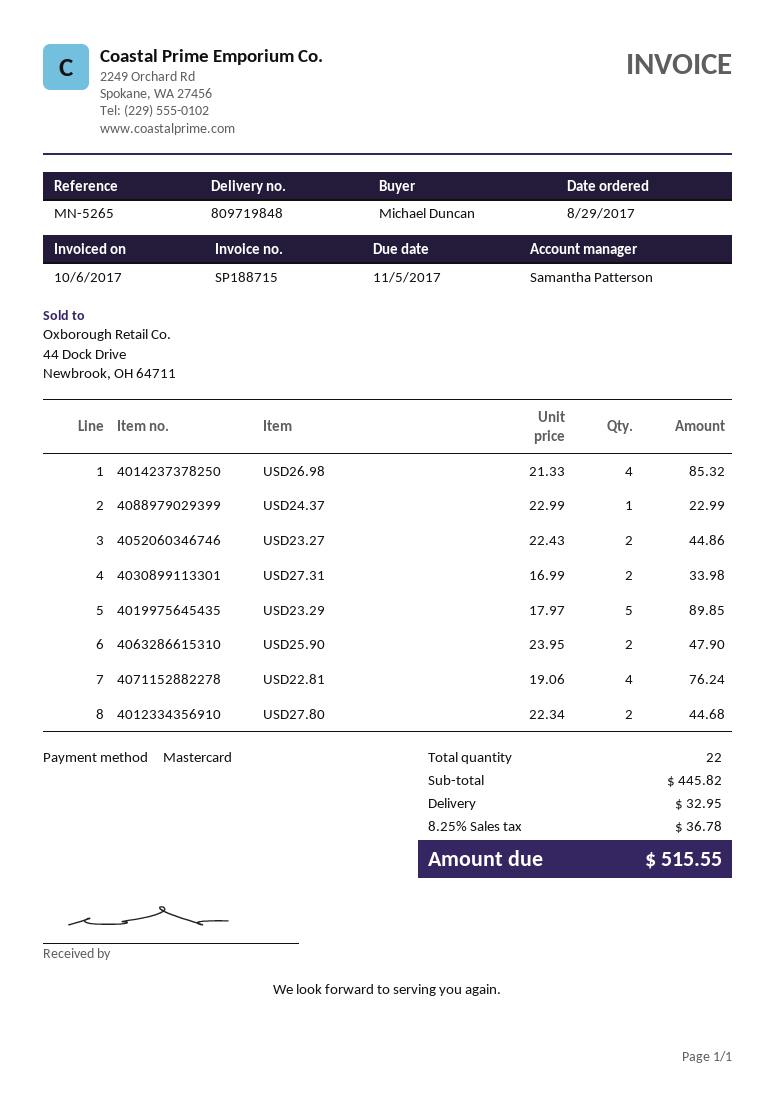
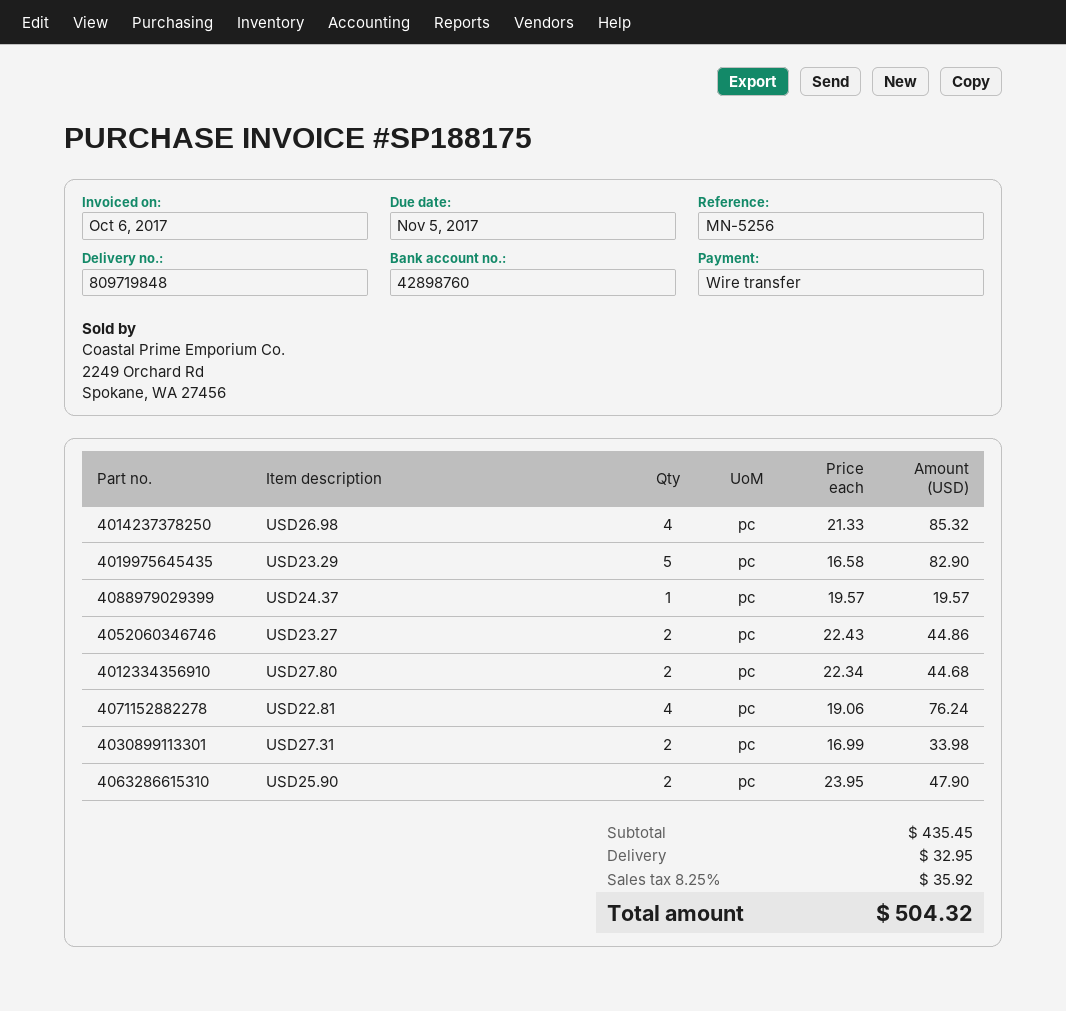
invoice number: SP188715 -> SP188175
reference: MN-5265 -> MN-5256
payment method: Mastercard -> bank transfer
USD24.37: 1 x 22.99 = 22.99 -> 1 x 19.57 = 19.57
USD23.29: 5 x 17.97 = 89.85 -> 5 x 16.58 = 82.90
subtotal: 445.82 -> 435.45
tax: 8.25% = 36.78 -> 8.25% = 35.92
total: 515.55 -> 504.32

